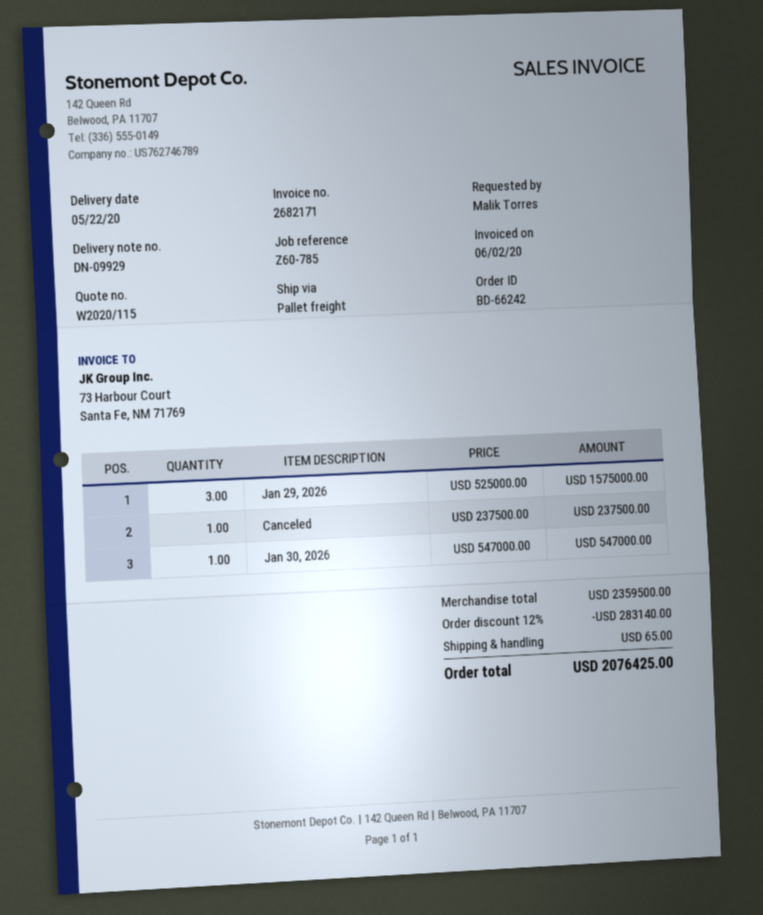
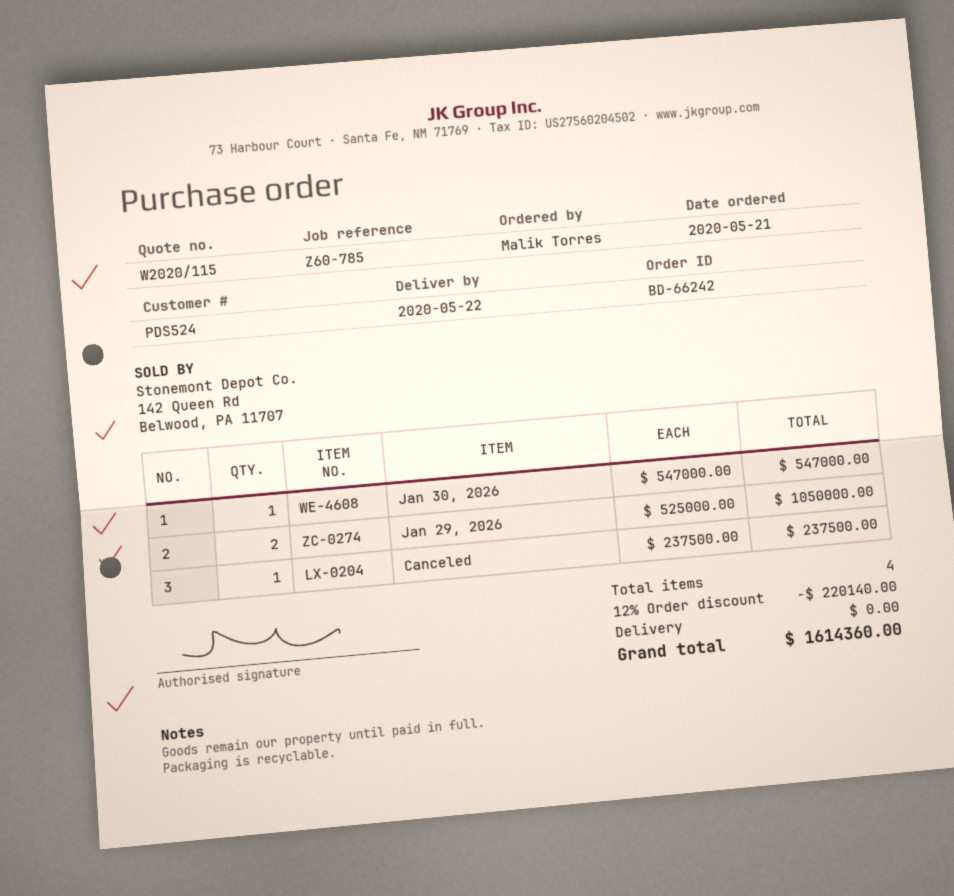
Jan 29, 2026: 3 x 525000.00 = 1575000.00 -> 2 x 525000.00 = 1050000.00
discount: 12% = 283140.00 -> 12% = 220140.00
shipping: 65.00 -> 0.00
total: 2076425.00 -> 1614360.00

